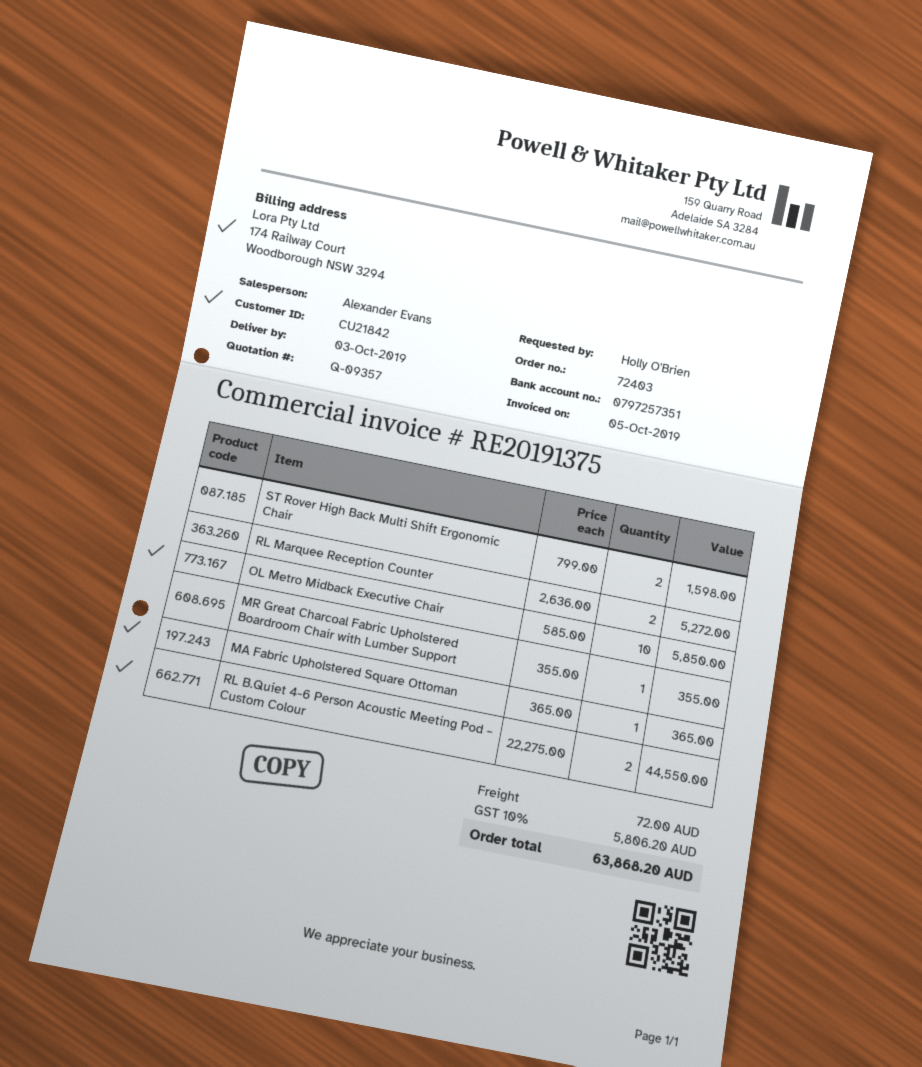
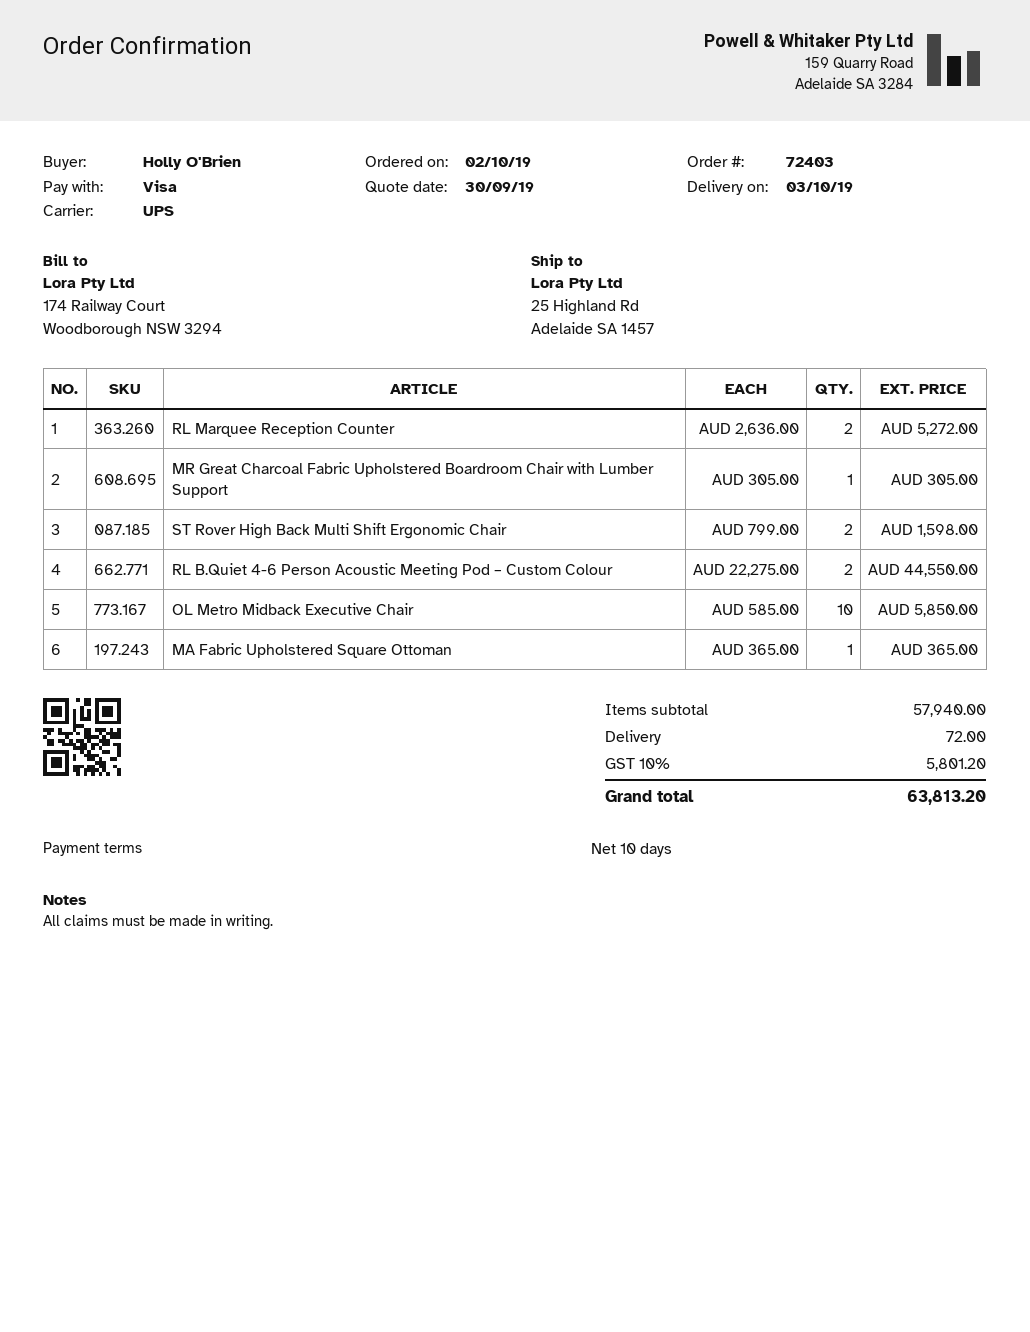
MR Great Charcoal Fabric Upholstered Boardroom Chair with Lumber Support: 1 x 355.00 = 355.00 -> 1 x 305.00 = 305.00
tax: 10% = 5806.20 -> 10% = 5801.20
total: 63868.20 -> 63813.20

